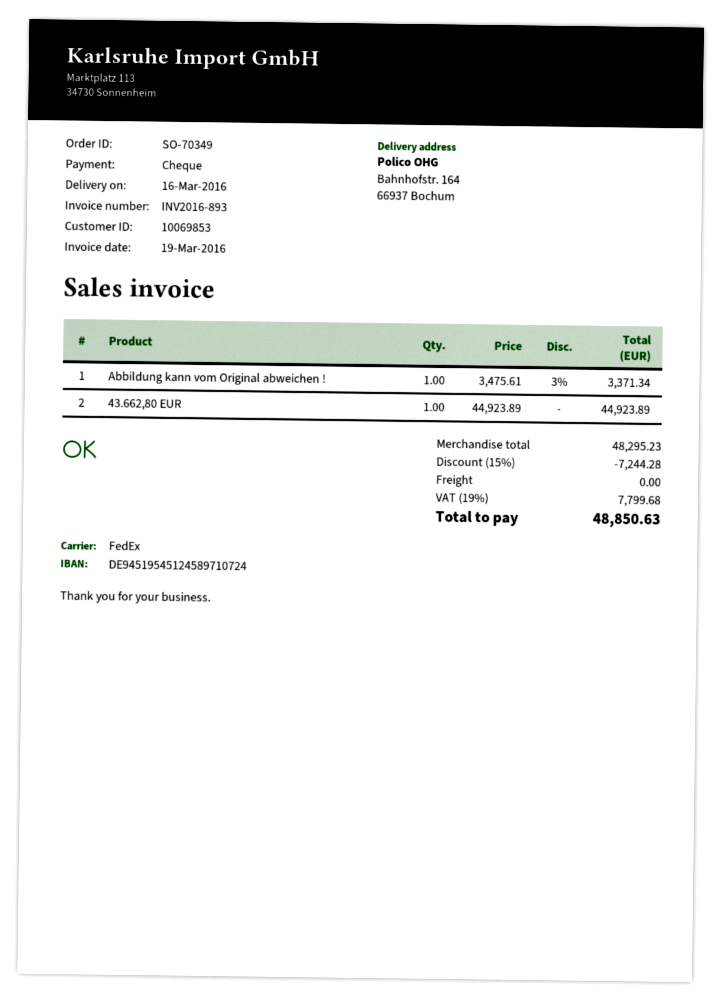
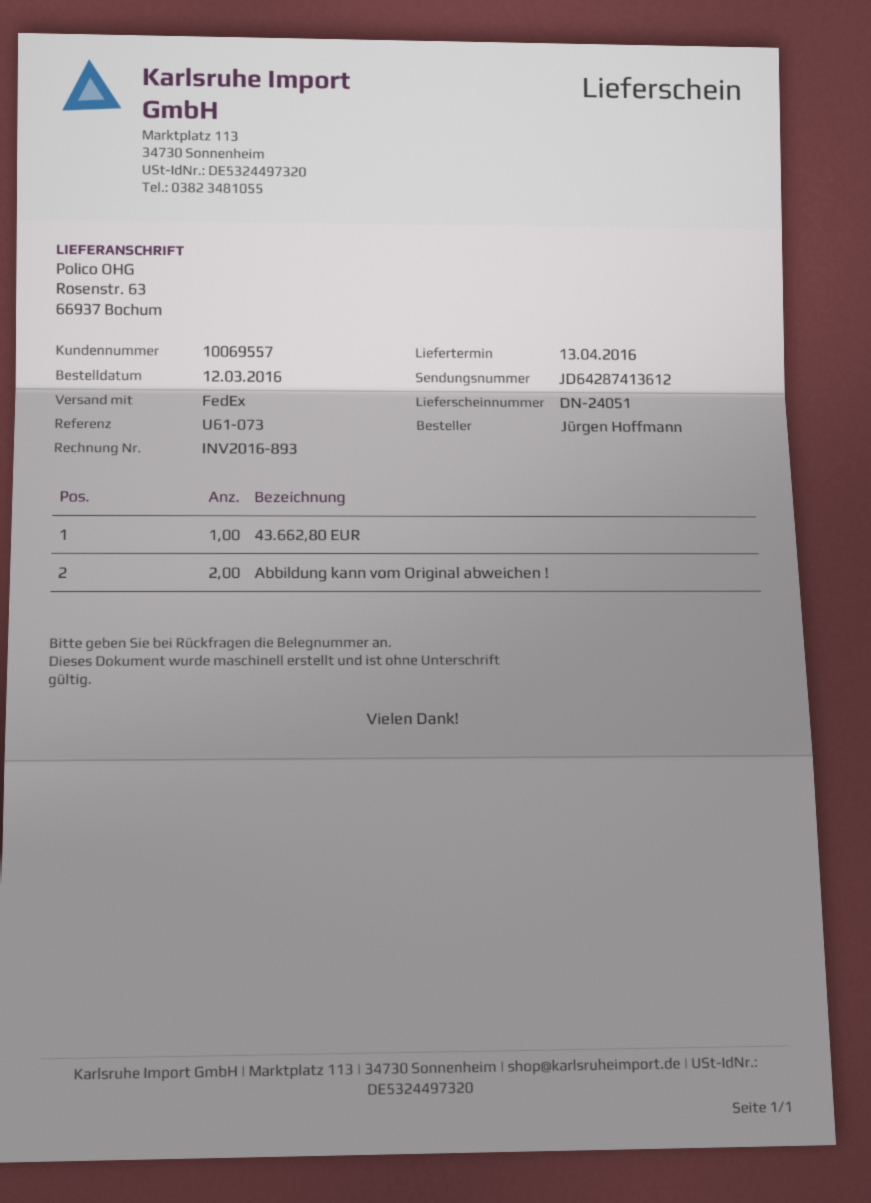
delivery date: 2016-03-16 -> 2016-04-13
customer number: 10069853 -> 10069557
ship to: Bahnhofstr. 164, 66937 Bochum -> Rosenstr. 63, 66937 Bochum
Abbildung kann vom Original abweichen !: 1 -> 2

